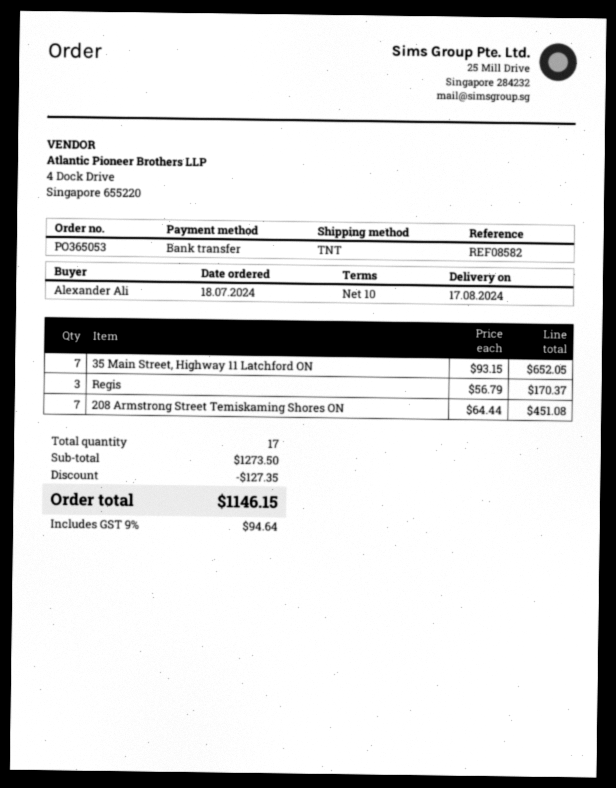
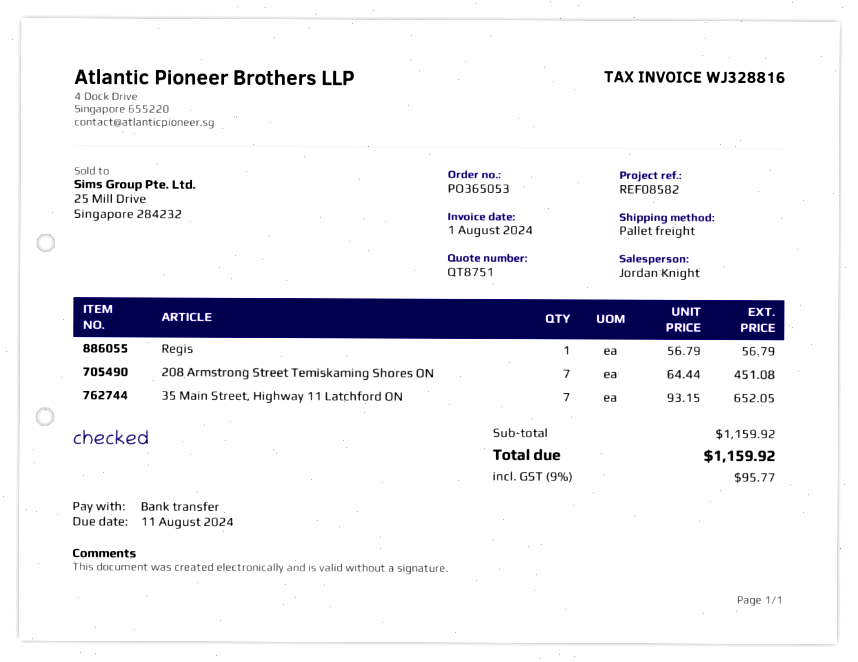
shipping method: TNT -> pallet freight
Regis: 3 x 56.79 = 170.37 -> 1 x 56.79 = 56.79
subtotal: 1273.50 -> 1159.92
discount: 127.35 -> none
tax: 9% = 94.64 -> 9% = 95.77
total: 1146.15 -> 1159.92

